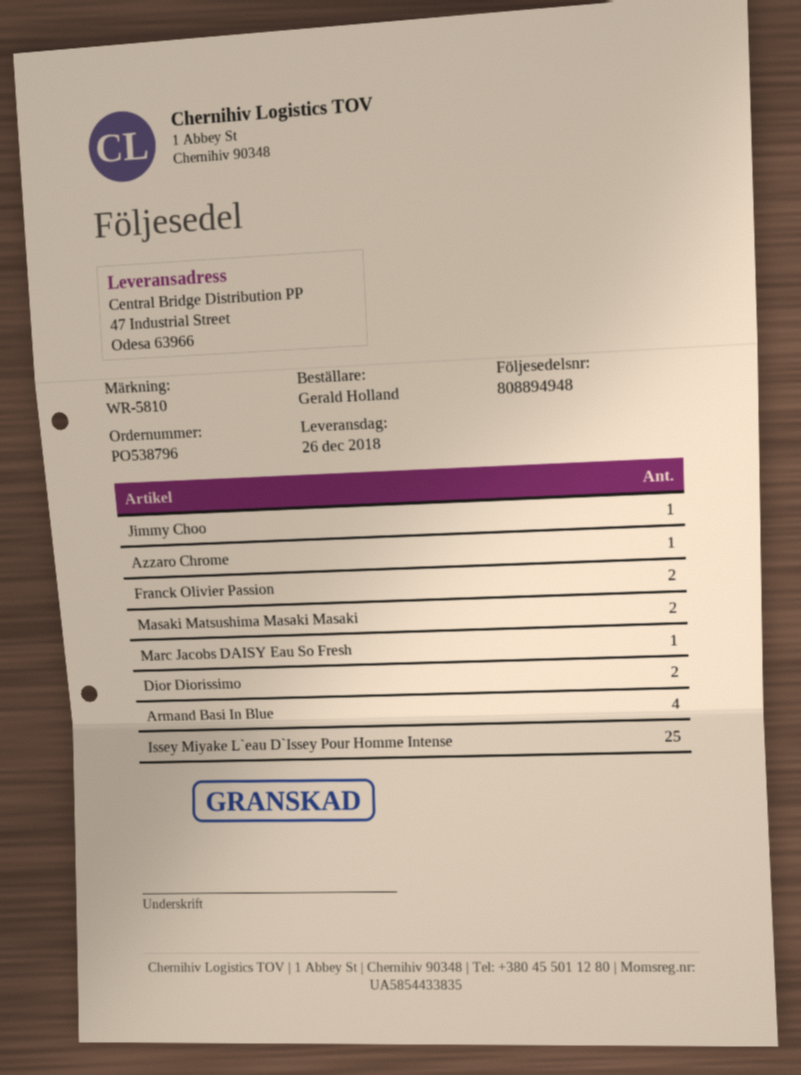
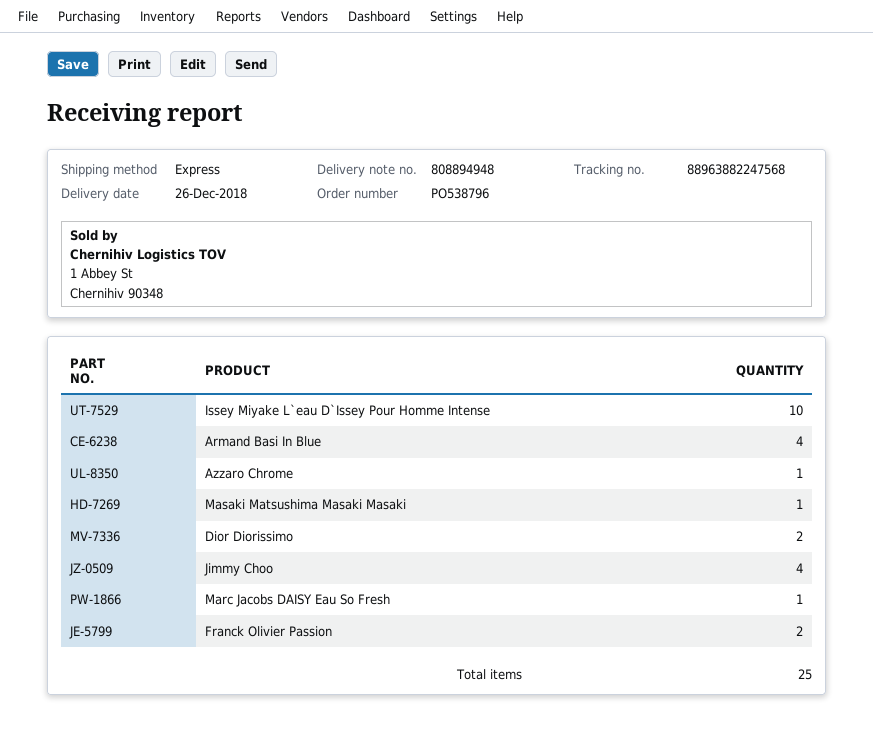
Jimmy Choo: 1 -> 4
Masaki Matsushima Masaki Masaki: 2 -> 1
Issey Miyake L`eau D`Issey Pour Homme Intense: 25 -> 10

